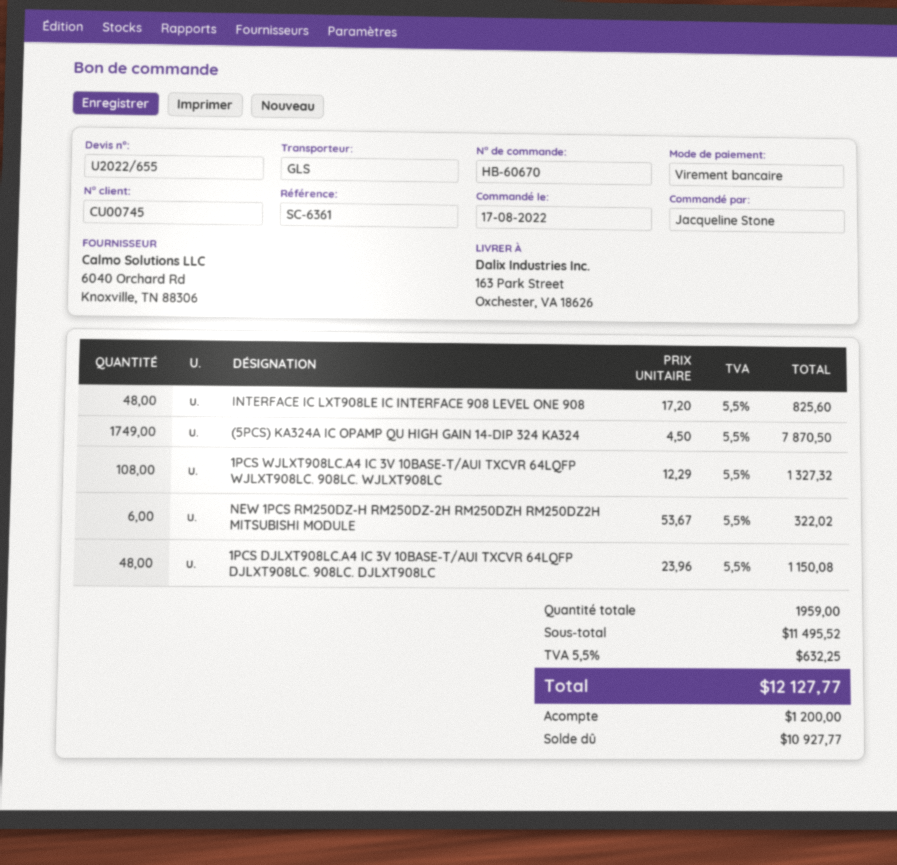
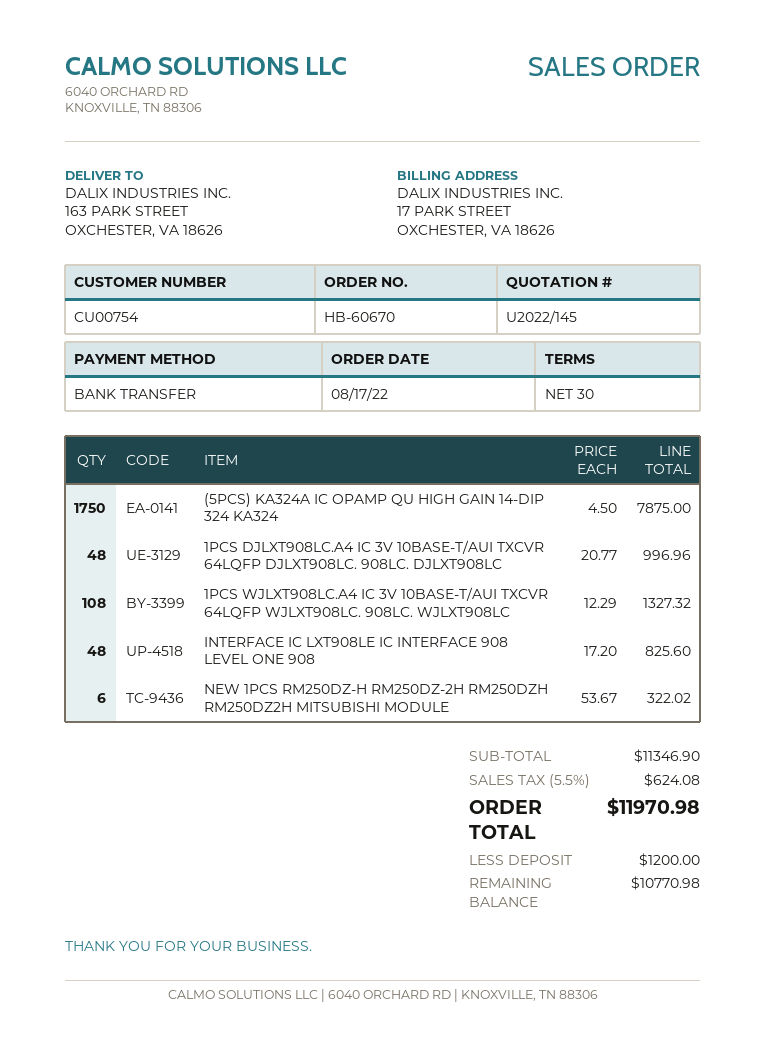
quote number: U2022/655 -> U2022/145
customer number: CU00745 -> CU00754
(5PCS) KA324A IC OPAMP QU HIGH GAIN 14-DIP 324 KA324: 1749 x 4.50 = 7870.50 -> 1750 x 4.50 = 7875.00
1PCS DJLXT908LC.A4 IC 3V 10BASE-T/AUI TXCVR 64LQFP DJLXT908LC. 908LC. DJLXT908LC: 48 x 23.96 = 1150.08 -> 48 x 20.77 = 996.96
subtotal: 11495.52 -> 11346.90
tax: 5.5% = 632.25 -> 5.5% = 624.08
total: 12127.77 -> 11970.98
balance: 10927.77 -> 10770.98

